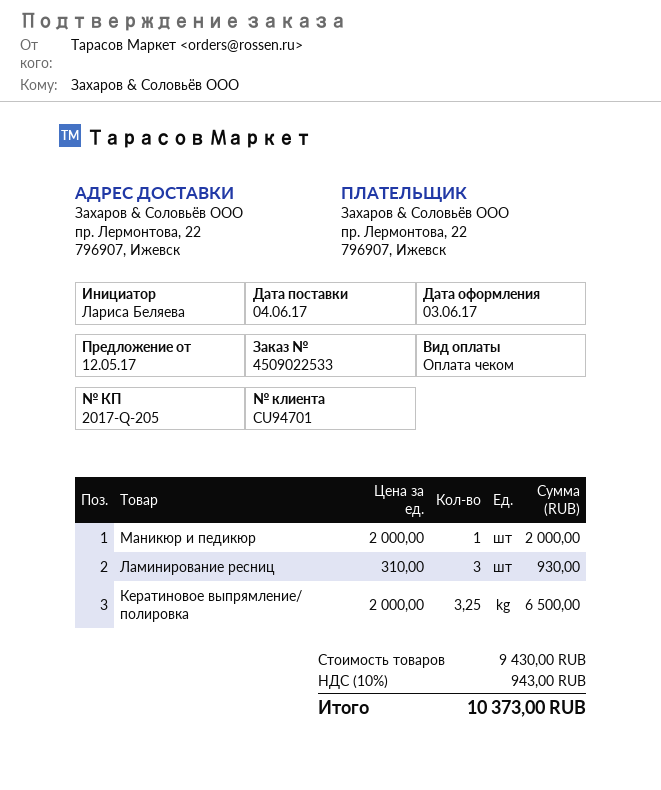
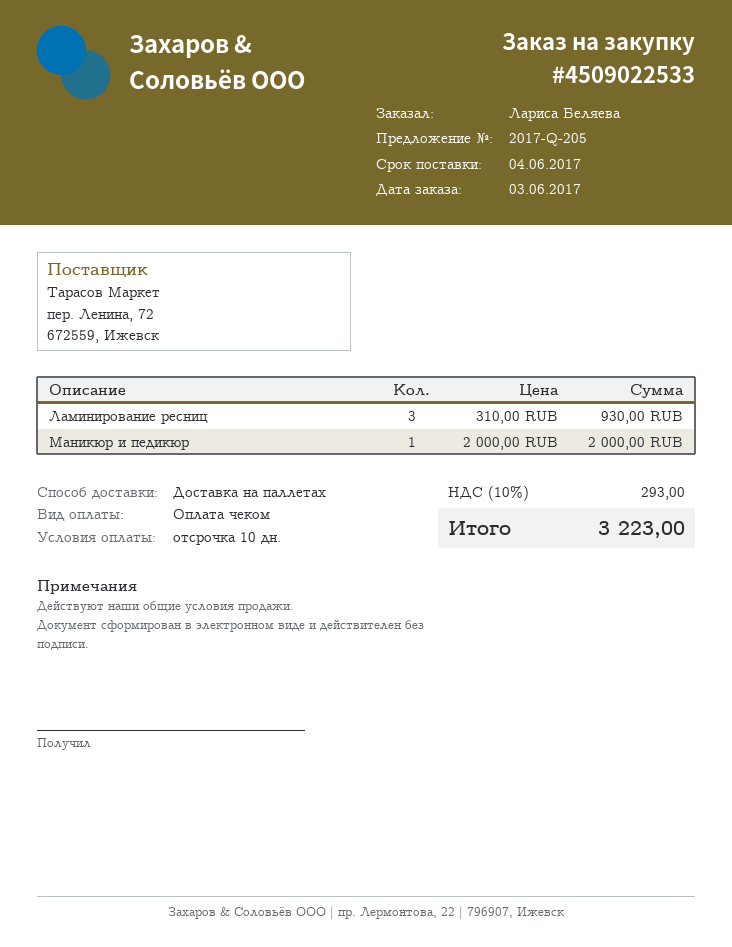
Кератиновое выпрямление/ полировка: 3.25 x 2000.00 = 6500.00 -> none
tax: 10% = 943.00 -> 10% = 293.00
total: 10373.00 -> 3223.00

